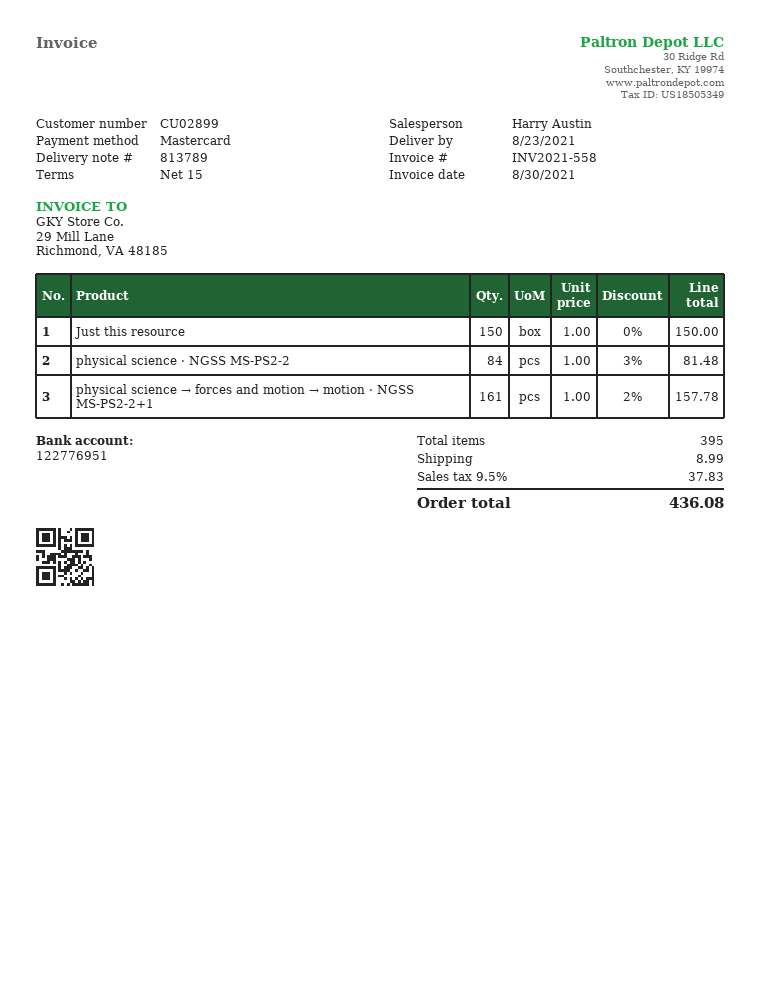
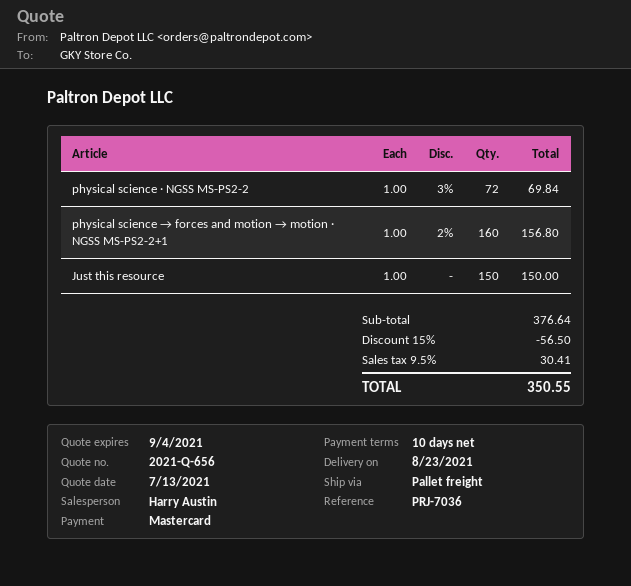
payment terms: 15 days -> 10 days
physical science · NGSS MS-PS2-2: 84 x 1.00 - 3% = 81.48 -> 72 x 1.00 - 3% = 69.84
physical science → forces and motion → motion · NGSS MS-PS2-2+1: 161 x 1.00 - 2% = 157.78 -> 160 x 1.00 - 2% = 156.80
discount: none -> 15% = 56.50
shipping: 8.99 -> none
tax: 9.5% = 37.83 -> 9.5% = 30.41
total: 436.08 -> 350.55

